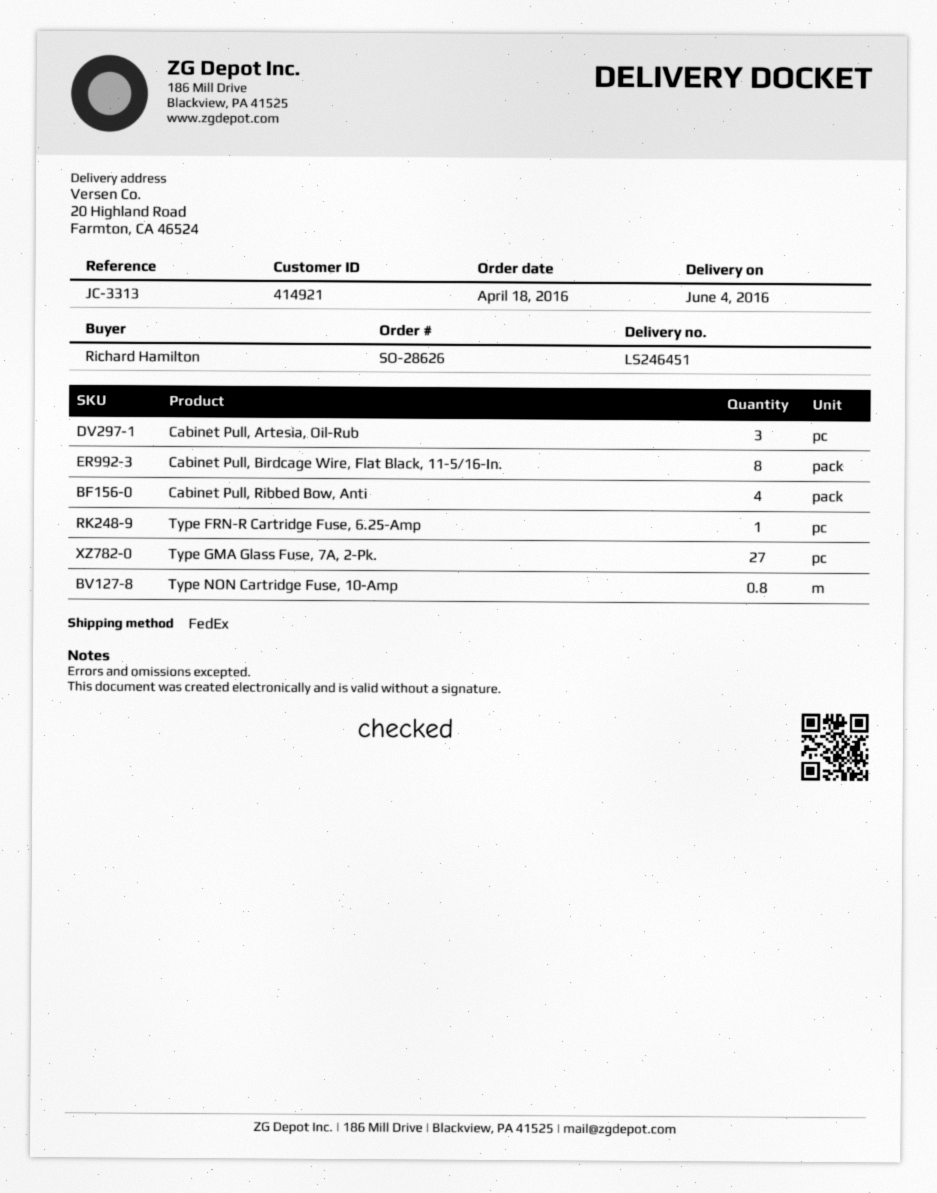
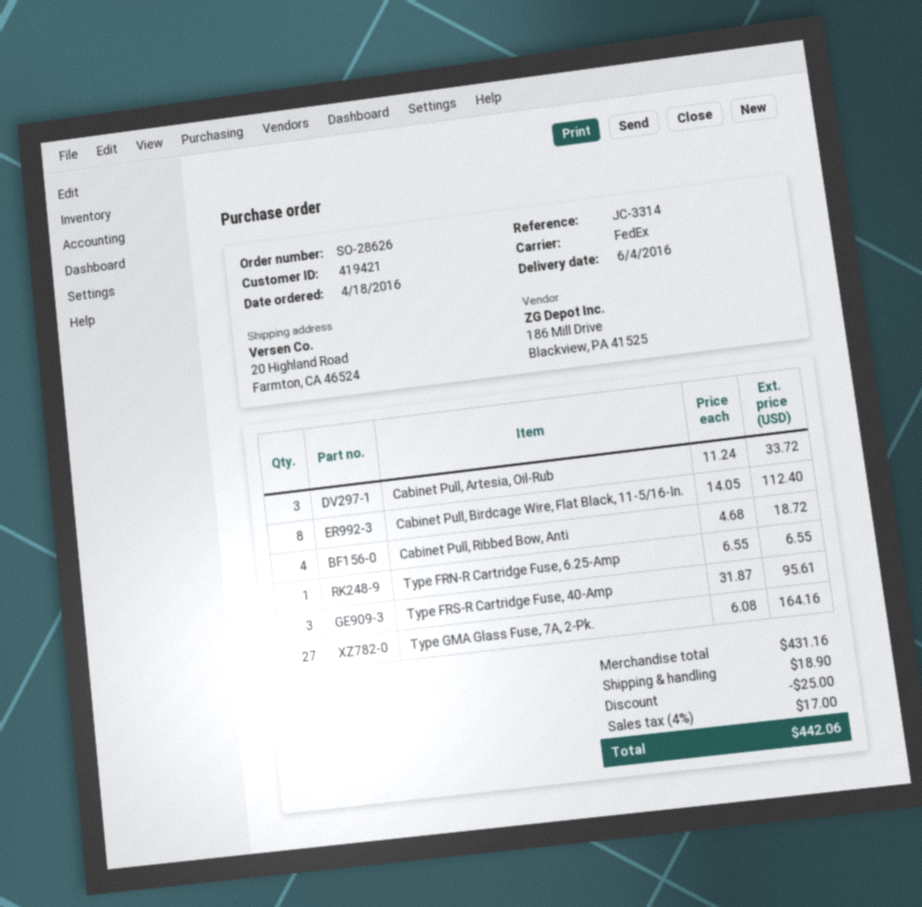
customer number: 414921 -> 419421
reference: JC-3313 -> JC-3314
Type NON Cartridge Fuse, 10-Amp: 0.8 -> none
Type FRS-R Cartridge Fuse, 40-Amp: none -> 3

